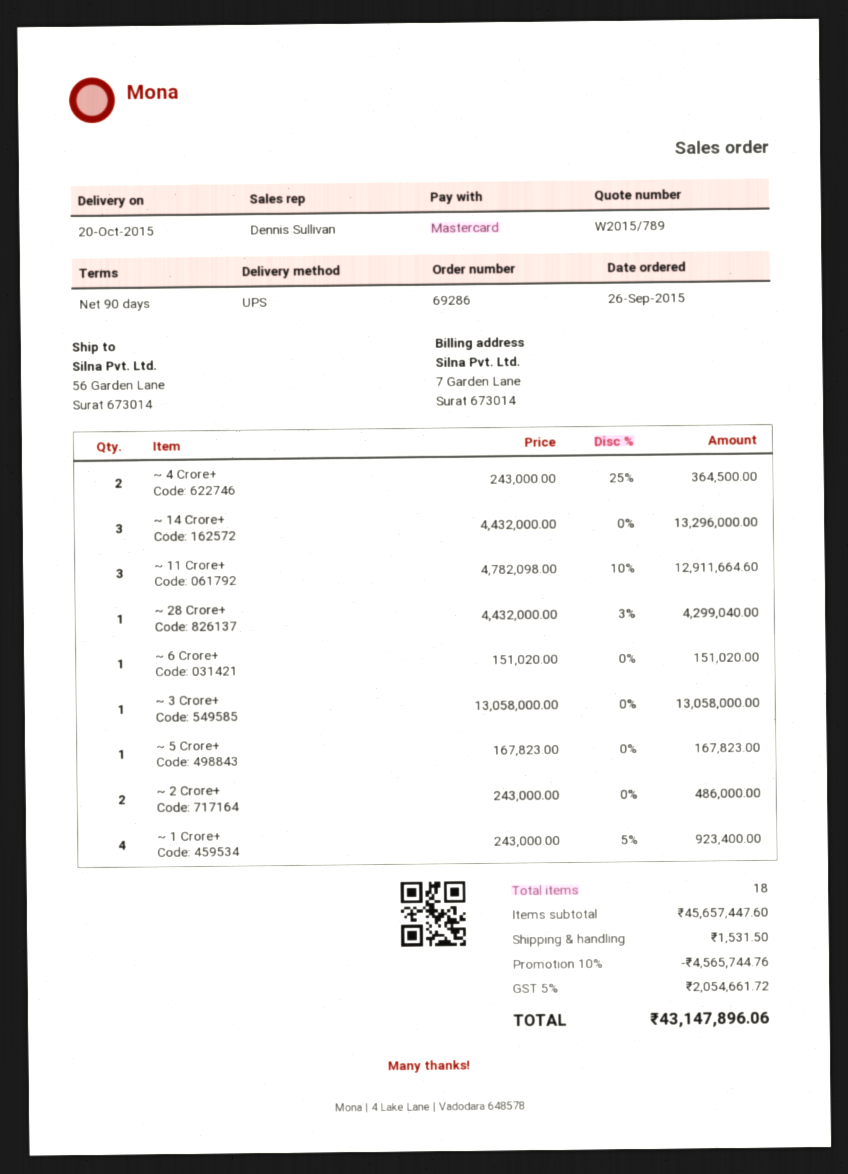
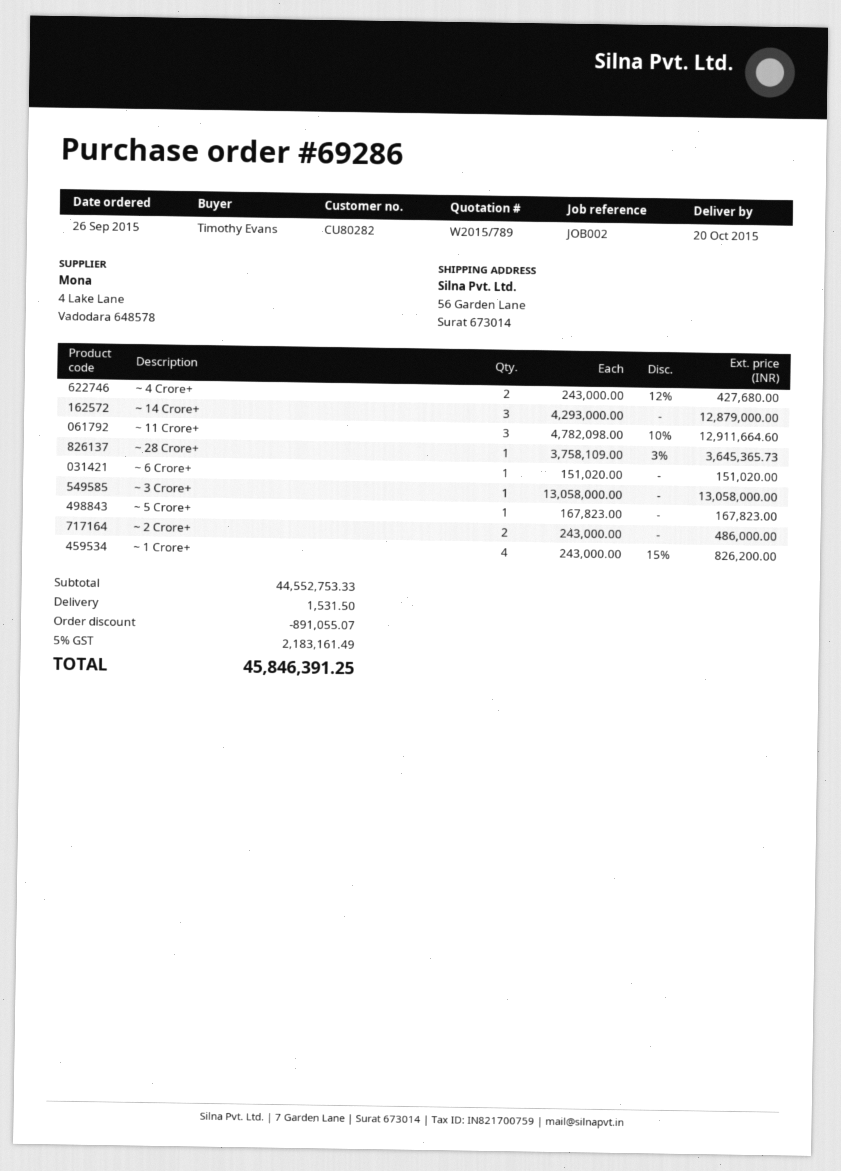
~ 4 Crore+: 2 x 243000.00 - 25% = 364500.00 -> 2 x 243000.00 - 12% = 427680.00
~ 14 Crore+: 3 x 4432000.00 = 13296000.00 -> 3 x 4293000.00 = 12879000.00
~ 28 Crore+: 1 x 4432000.00 - 3% = 4299040.00 -> 1 x 3758109.00 - 3% = 3645365.73
~ 1 Crore+: 4 x 243000.00 - 5% = 923400.00 -> 4 x 243000.00 - 15% = 826200.00
subtotal: 45657447.60 -> 44552753.33
discount: 4565744.76 -> 891055.07
tax: 5% = 2054661.72 -> 5% = 2183161.49
total: 43147896.06 -> 45846391.25

